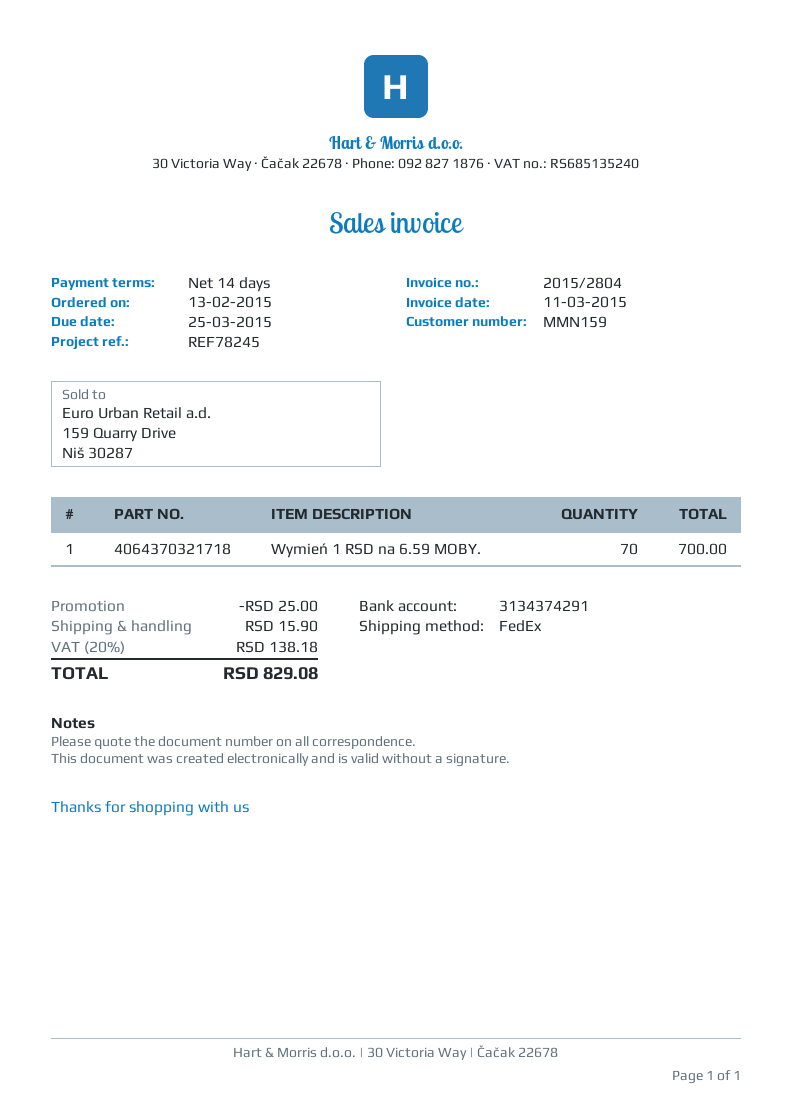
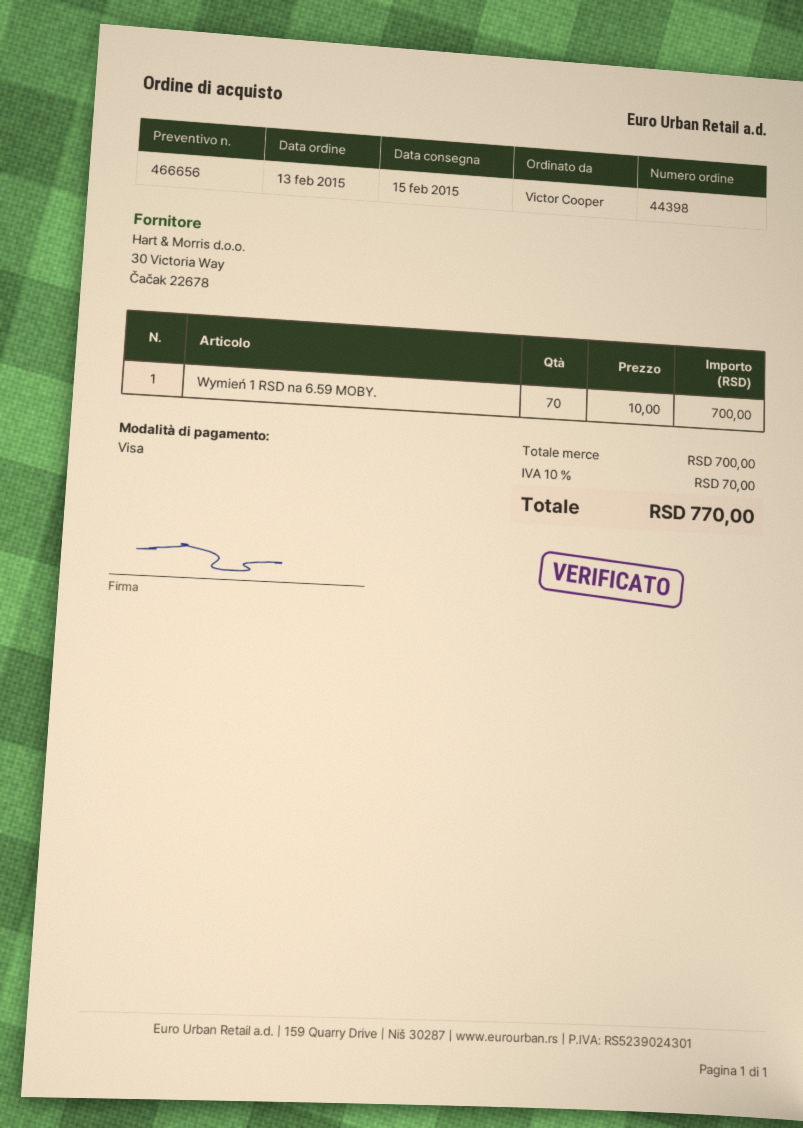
discount: 25.00 -> none
shipping: 15.90 -> none
tax: 20% = 138.18 -> 10% = 70.00
total: 829.08 -> 770.00

